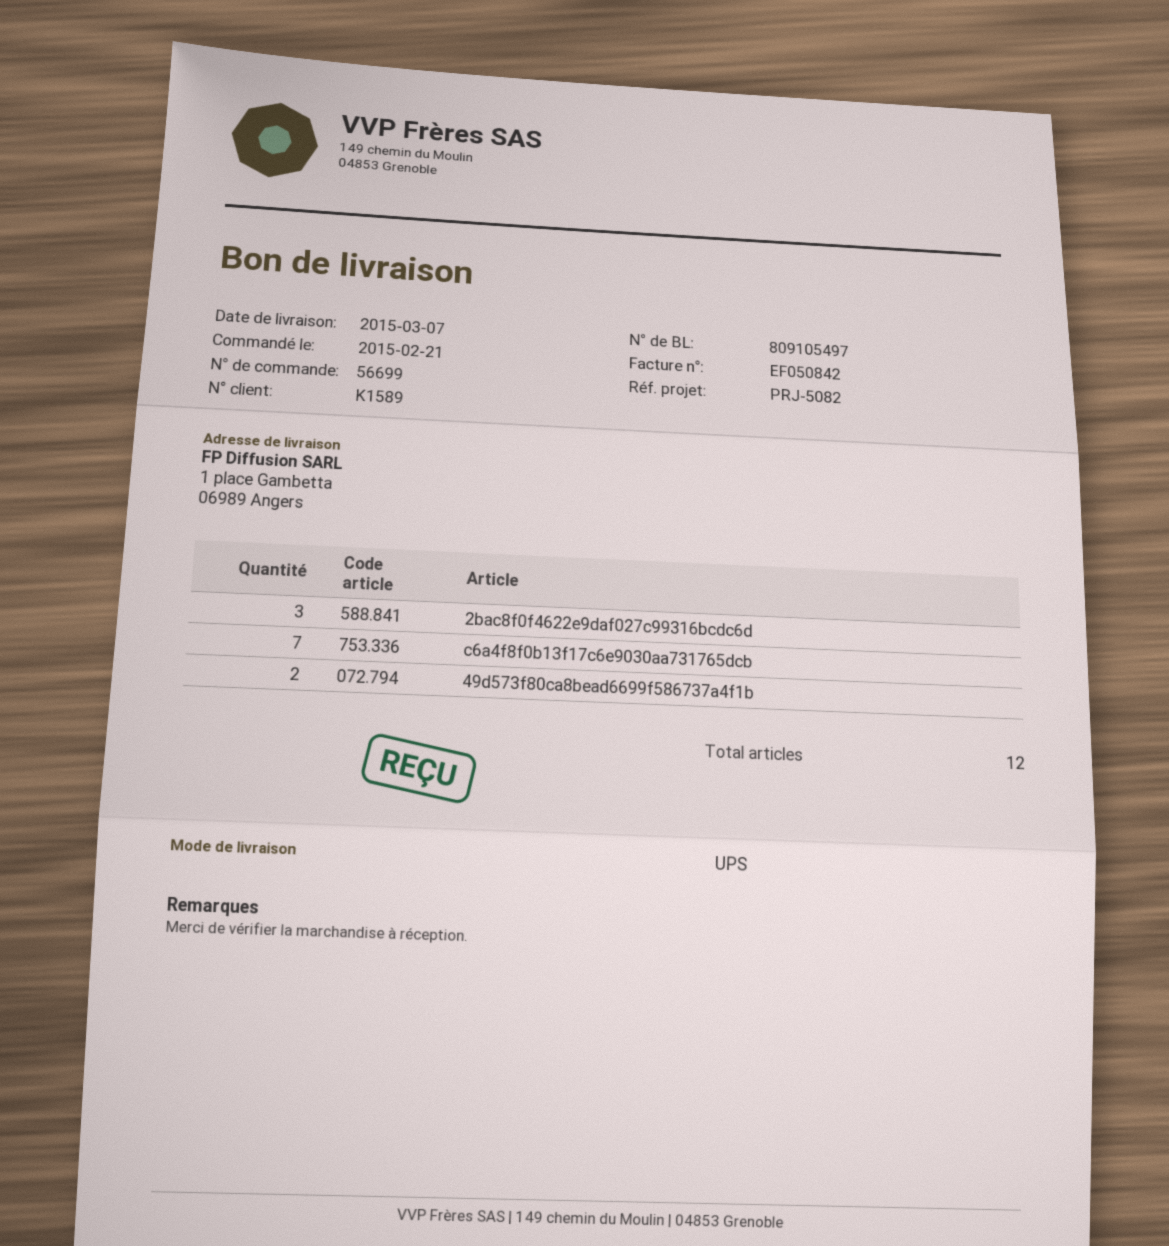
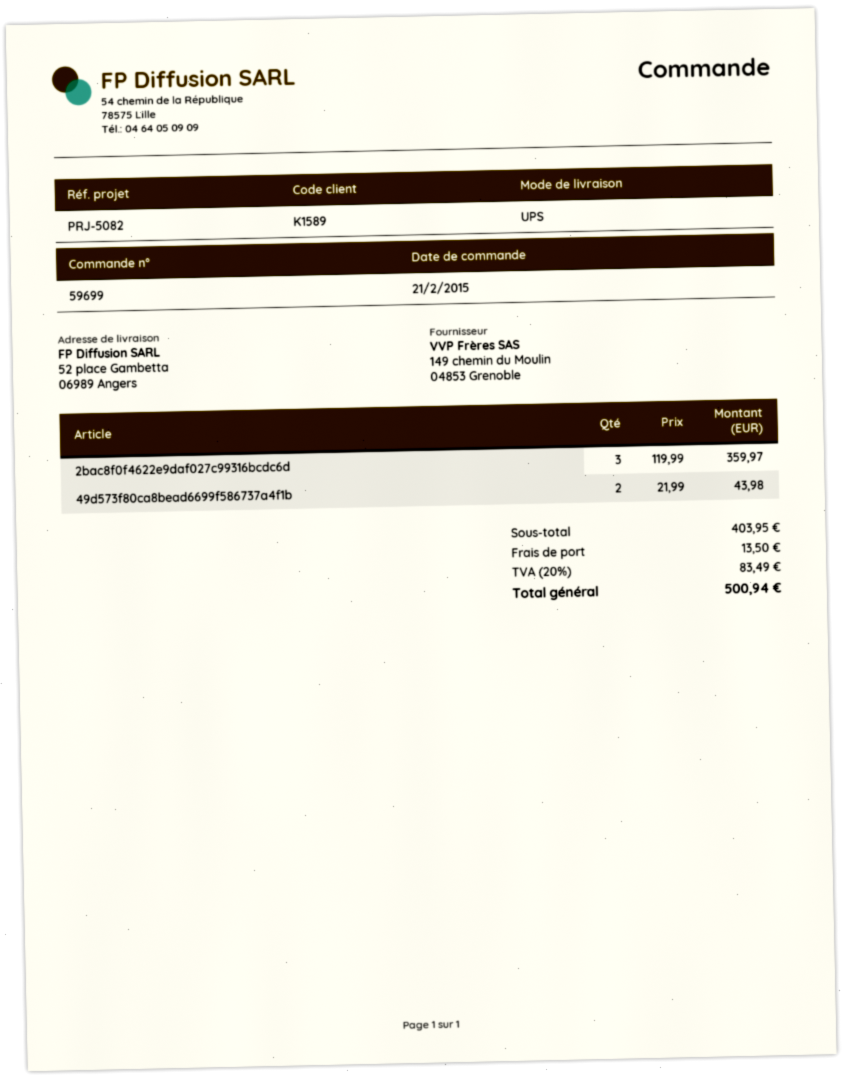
order number: 56699 -> 59699
ship to: 1 place Gambetta, 06989 Angers -> 52 place Gambetta, 06989 Angers
c6a4f8f0b13f17c6e9030aa731765dcb: 7 -> none

